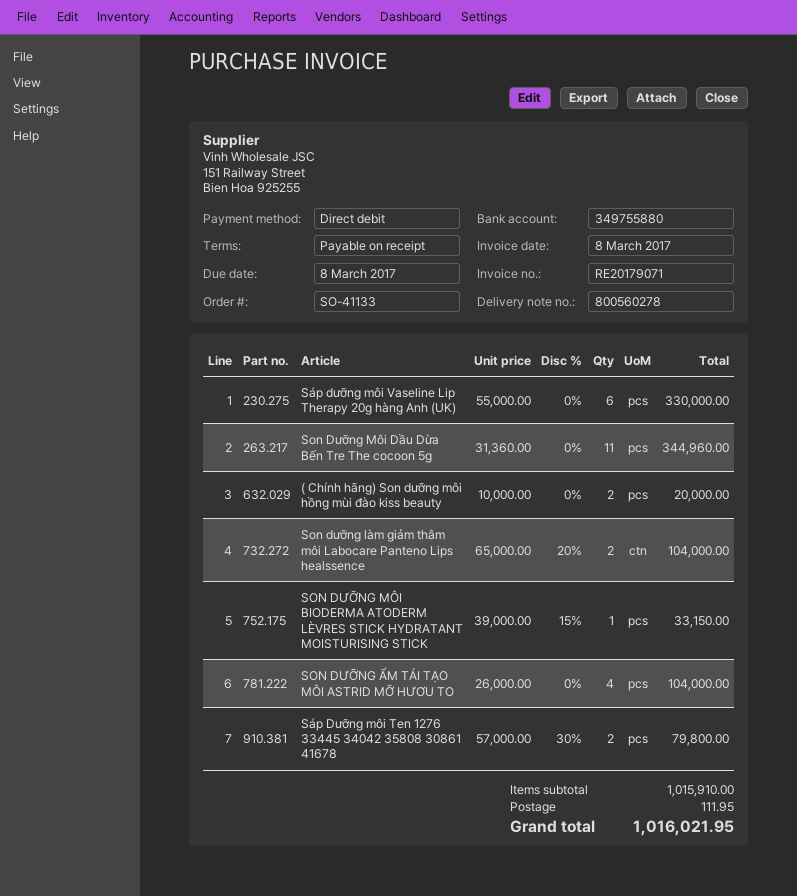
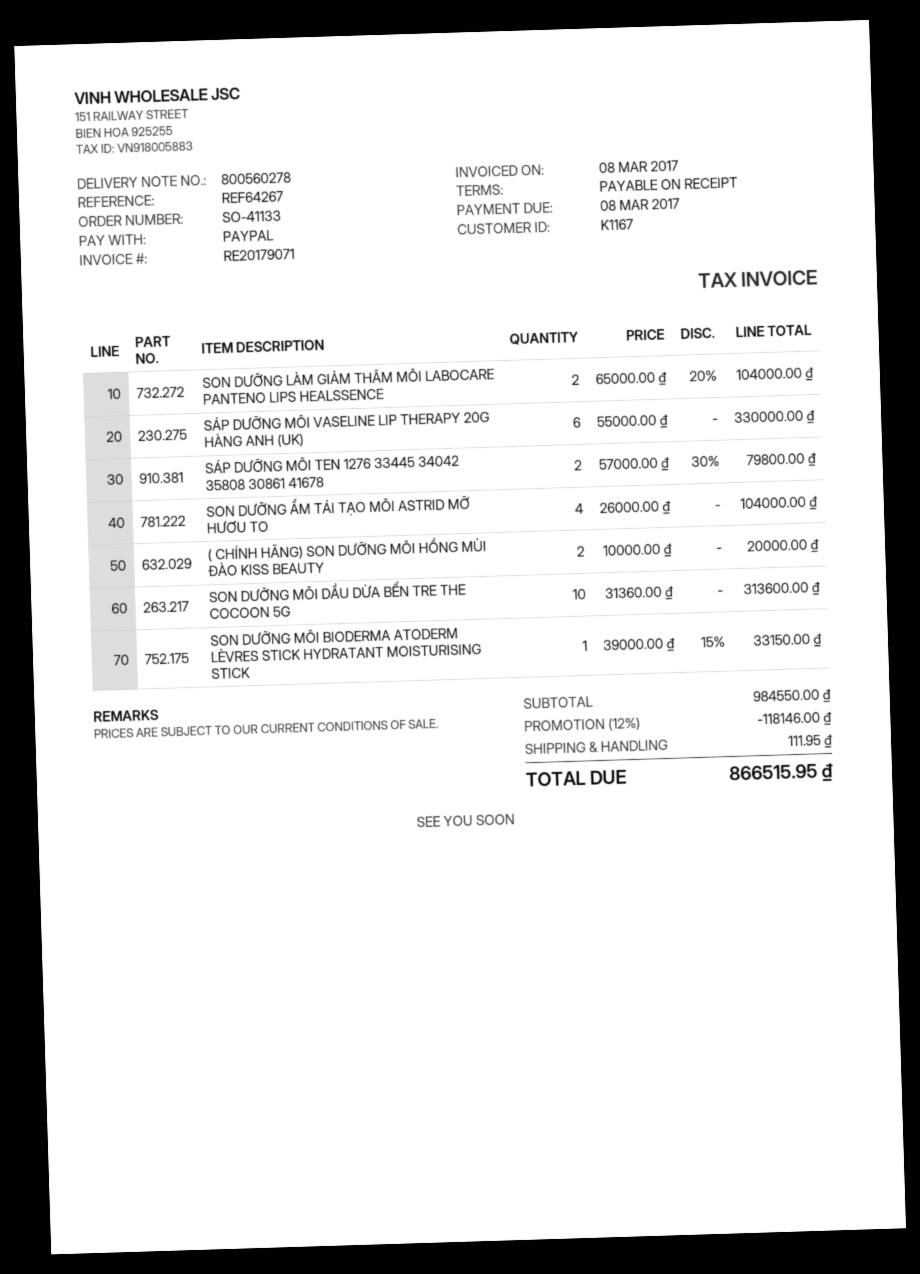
payment method: direct debit -> PayPal
Son Dưỡng Môi Dầu Dừa Bến Tre The cocoon 5g: 11 x 31360.00 = 344960.00 -> 10 x 31360.00 = 313600.00
subtotal: 1015910.00 -> 984550.00
discount: none -> 12% = 118146.00
total: 1016021.95 -> 866515.95

